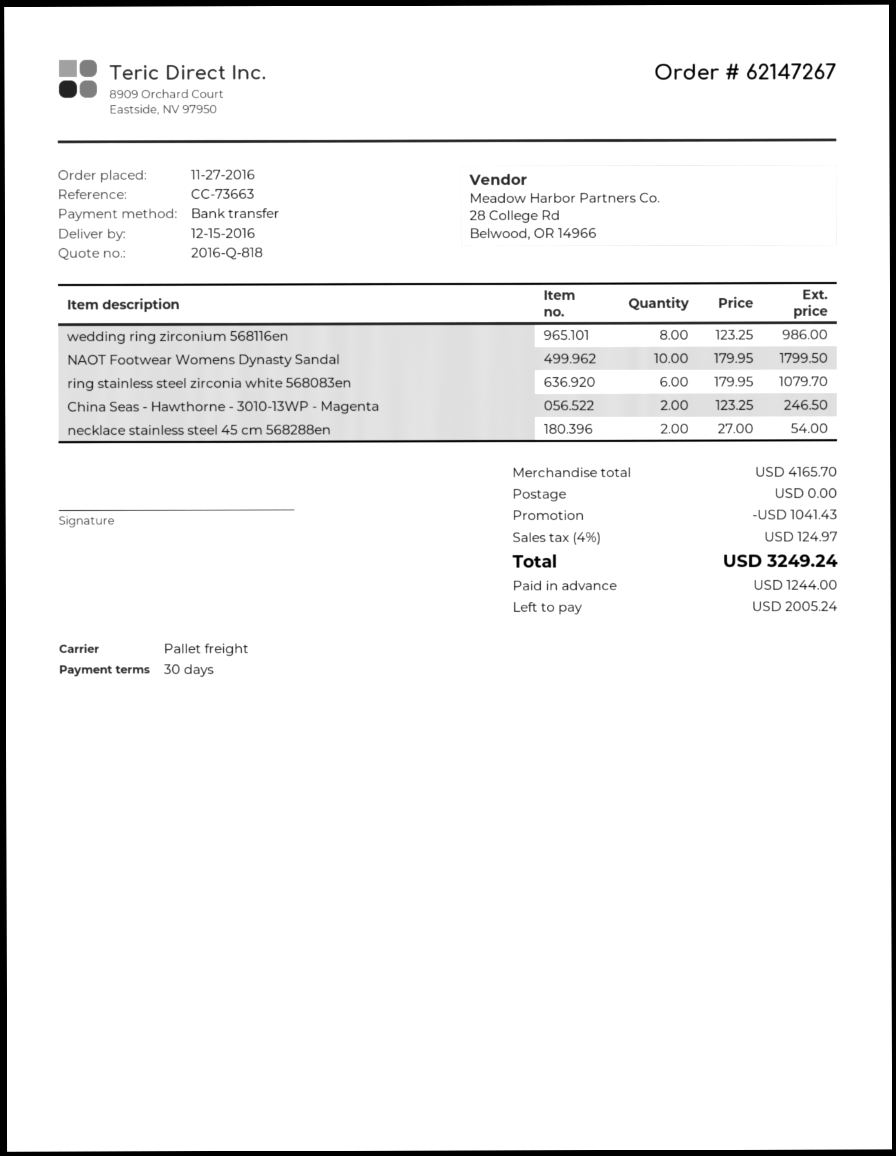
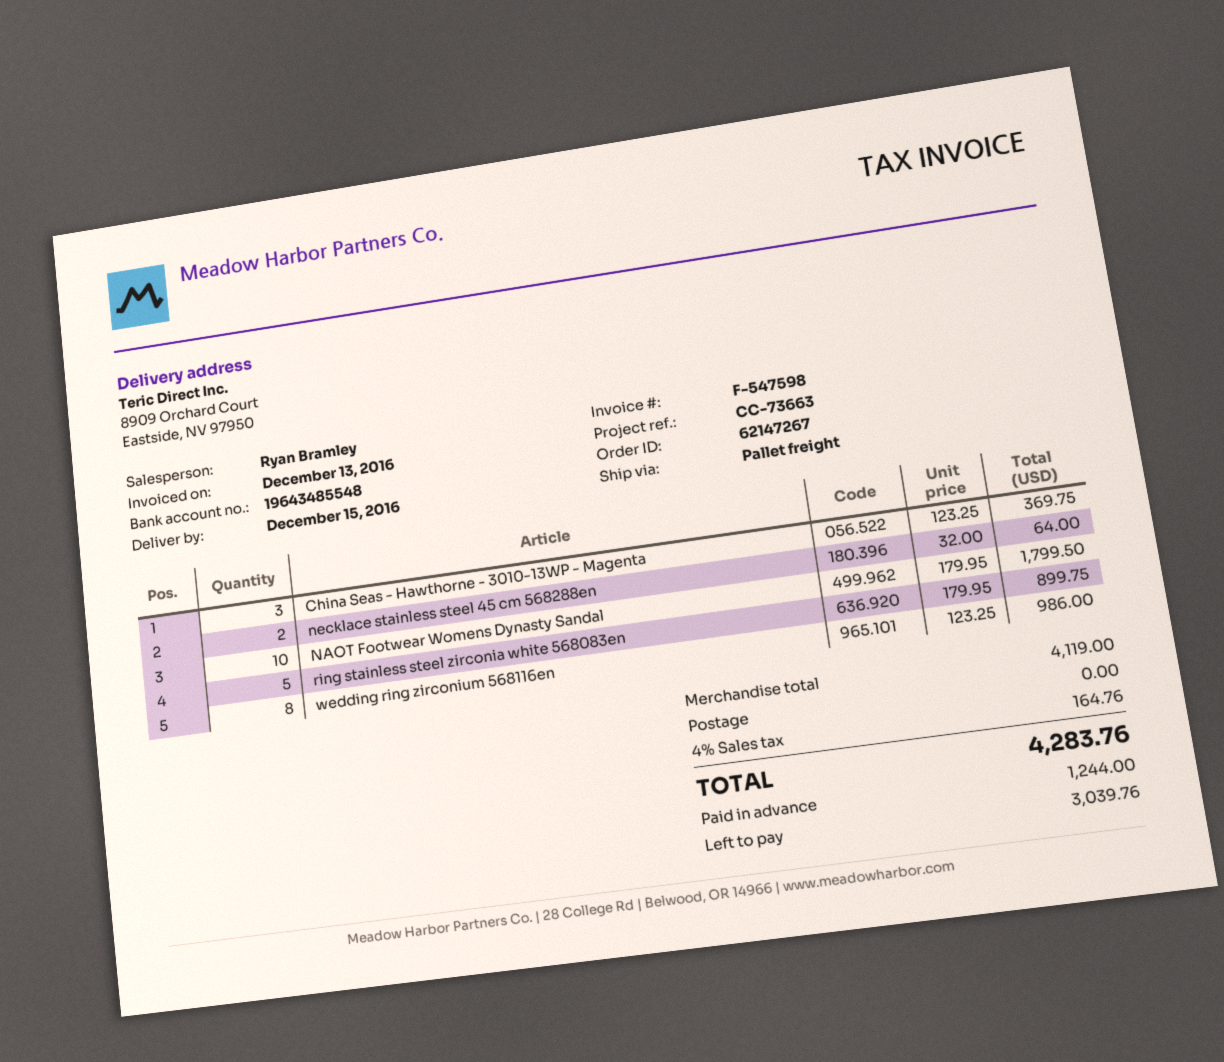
ring stainless steel zirconia white 568083en: 6 x 179.95 = 1079.70 -> 5 x 179.95 = 899.75
China Seas - Hawthorne - 3010-13WP - Magenta: 2 x 123.25 = 246.50 -> 3 x 123.25 = 369.75
necklace stainless steel 45 cm 568288en: 2 x 27.00 = 54.00 -> 2 x 32.00 = 64.00
subtotal: 4165.70 -> 4119.00
discount: 1041.43 -> none
tax: 4% = 124.97 -> 4% = 164.76
total: 3249.24 -> 4283.76
balance: 2005.24 -> 3039.76

